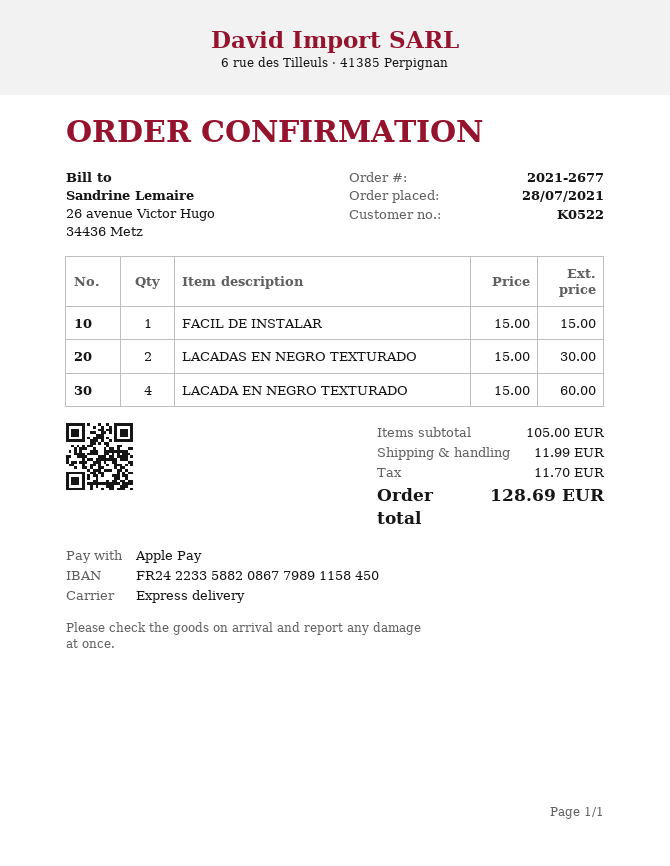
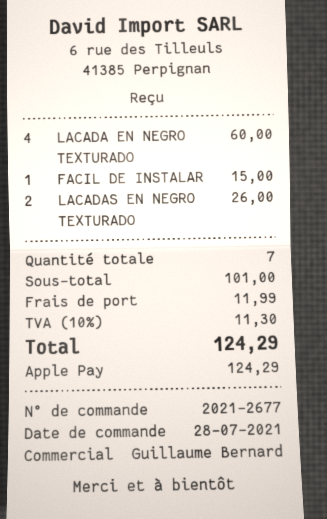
LACADAS EN NEGRO TEXTURADO: 2 for 30.00 -> 2 for 26.00
subtotal: 105.00 -> 101.00
tax: 11.70 -> 11.30
total: 128.69 -> 124.29

